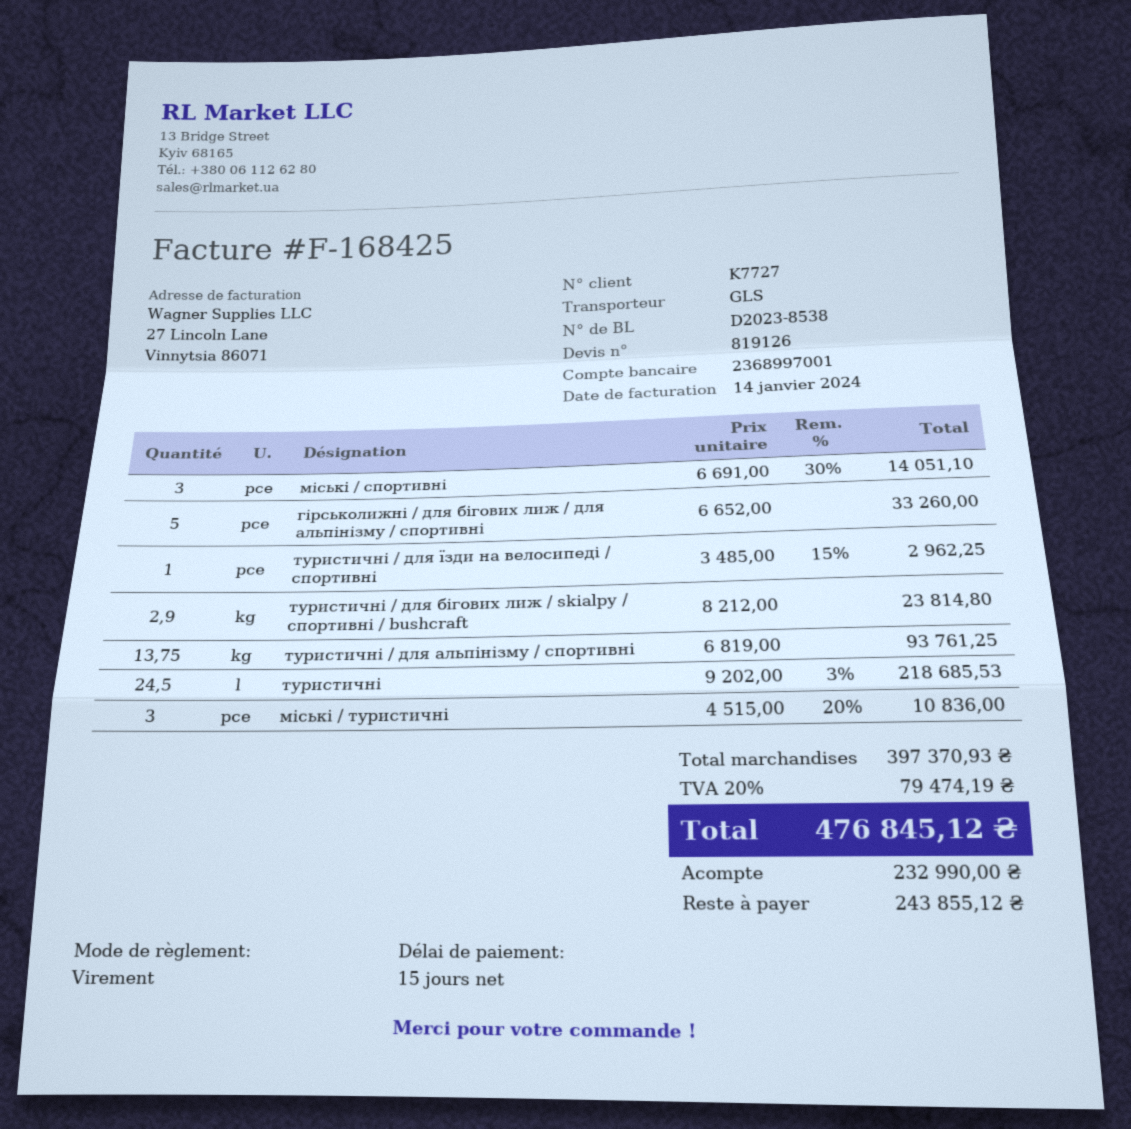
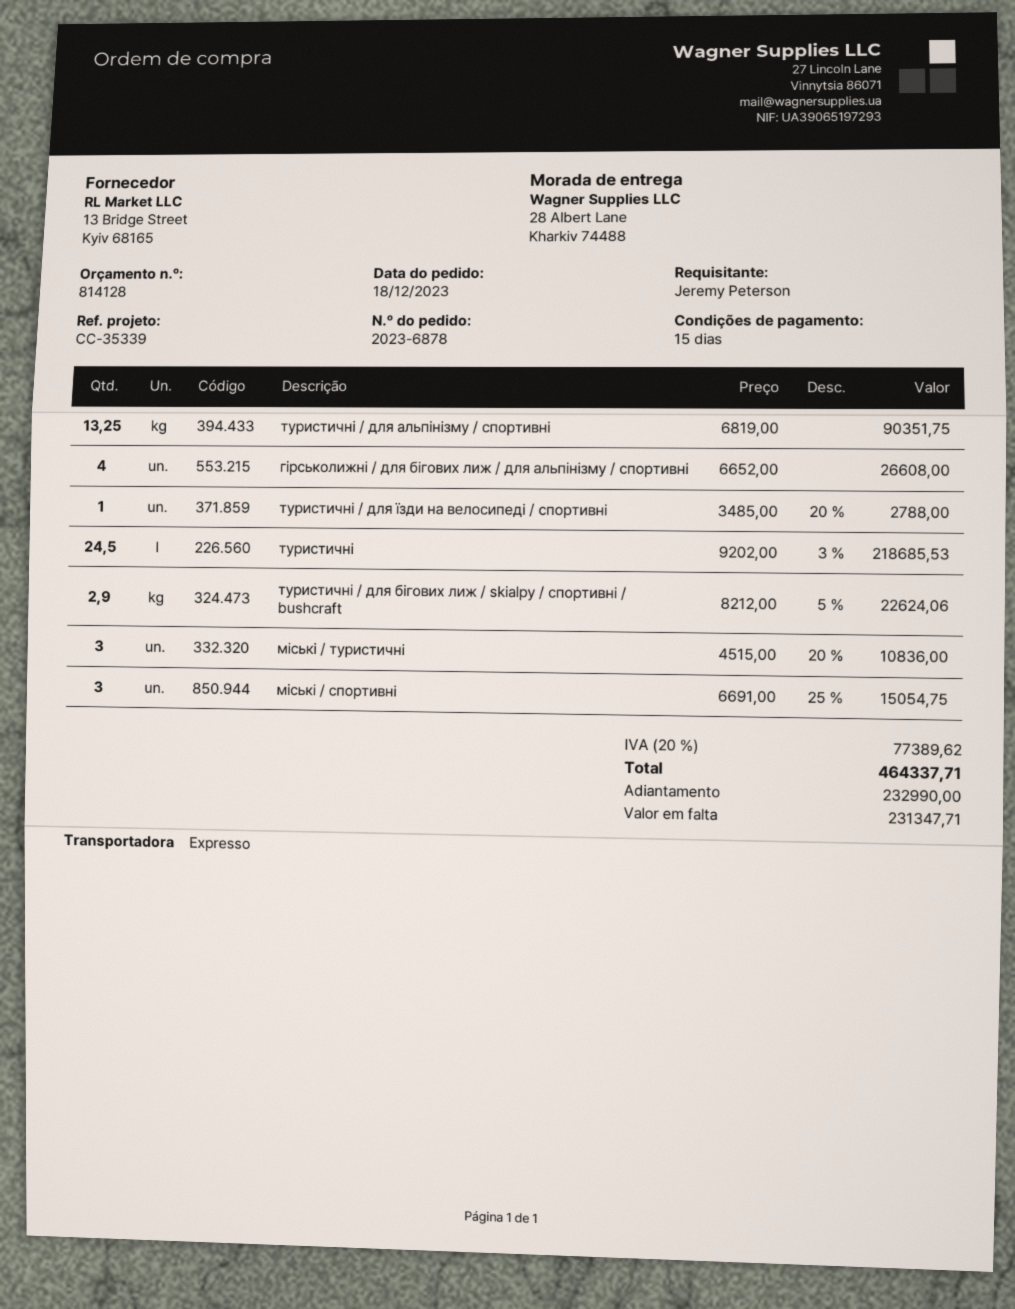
quote number: 819126 -> 814128
shipping method: GLS -> express
міські / спортивні: 3 x 6691.00 - 30% = 14051.10 -> 3 x 6691.00 - 25% = 15054.75
гірськолижні / для бігових лиж / для альпінізму / спортивні: 5 x 6652.00 = 33260.00 -> 4 x 6652.00 = 26608.00
туристичні / для їзди на велосипеді / спортивні: 1 x 3485.00 - 15% = 2962.25 -> 1 x 3485.00 - 20% = 2788.00
туристичні / для бігових лиж / skialpy / спортивні / bushcraft: 2.9 x 8212.00 = 23814.80 -> 2.9 x 8212.00 - 5% = 22624.06
туристичні / для альпінізму / спортивні: 13.75 x 6819.00 = 93761.25 -> 13.25 x 6819.00 = 90351.75
tax: 20% = 79474.19 -> 20% = 77389.62
total: 476845.12 -> 464337.71
balance: 243855.12 -> 231347.71

